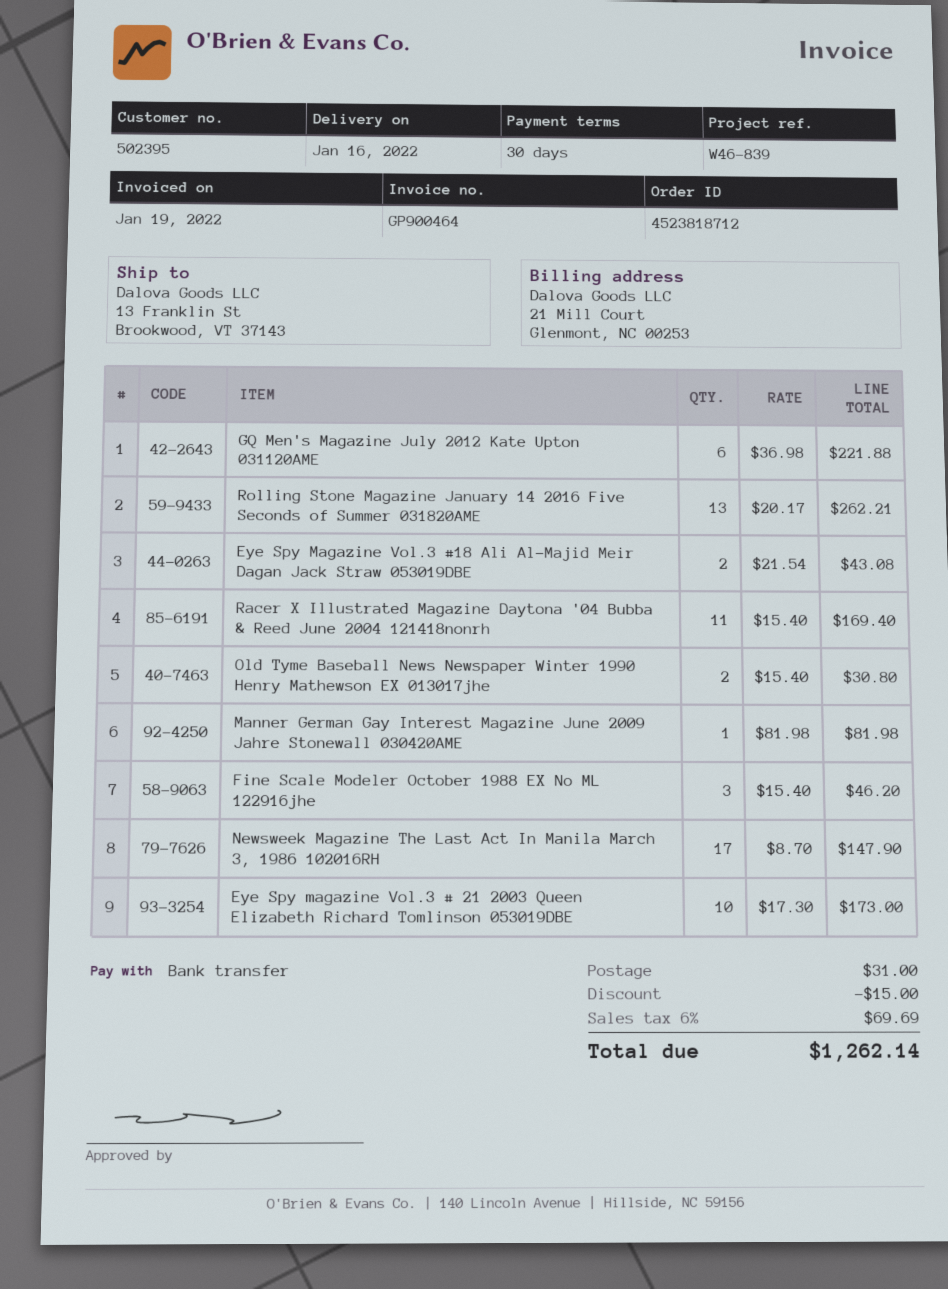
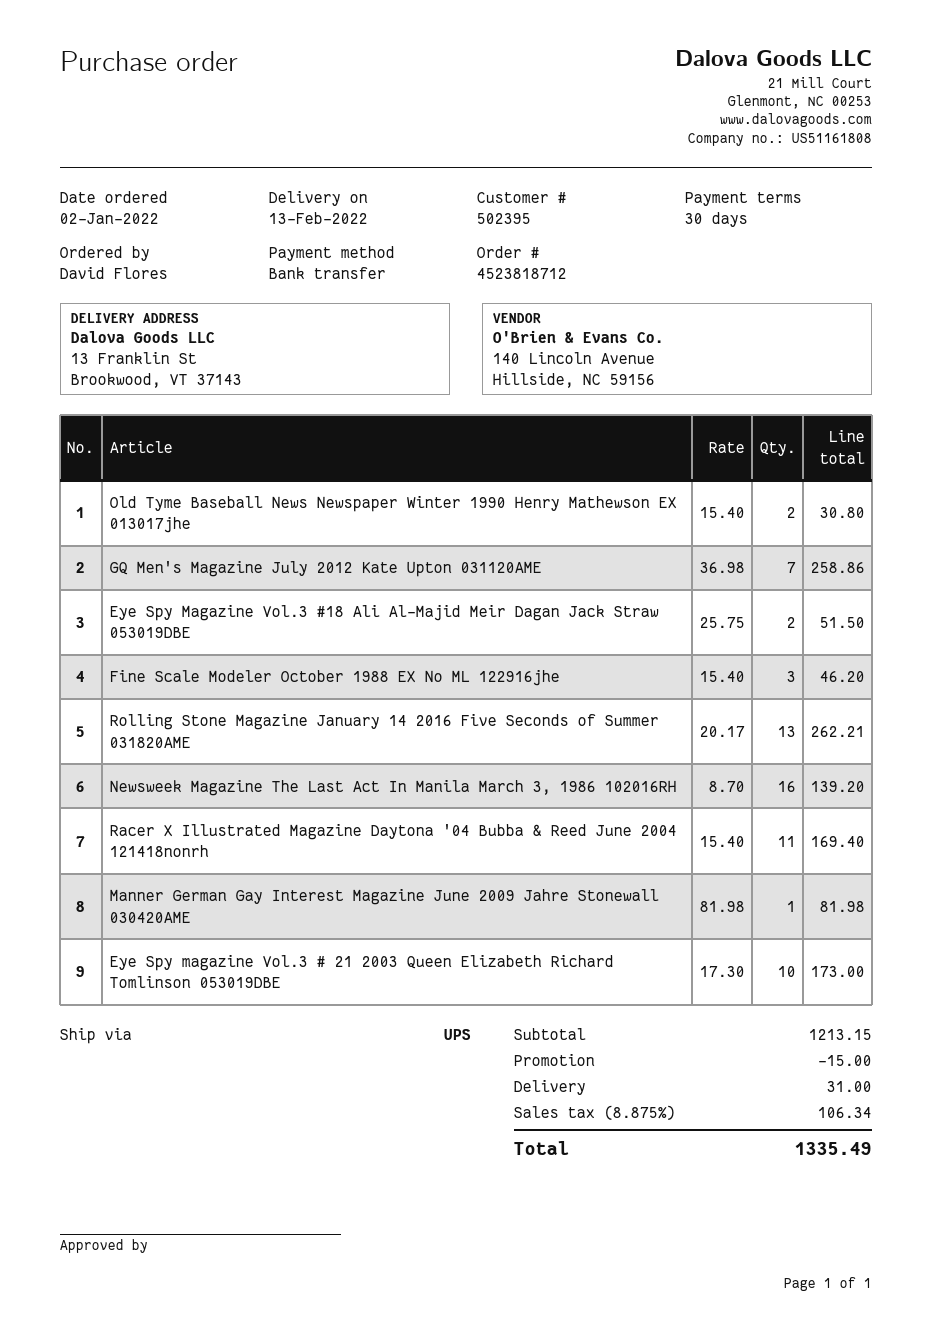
delivery date: 2022-01-16 -> 2022-02-13
GQ Men's Magazine July 2012 Kate Upton 031120AME: 6 x 36.98 = 221.88 -> 7 x 36.98 = 258.86
Eye Spy Magazine Vol.3 #18 Ali Al-Majid Meir Dagan Jack Straw 053019DBE: 2 x 21.54 = 43.08 -> 2 x 25.75 = 51.50
Newsweek Magazine The Last Act In Manila March 3, 1986 102016RH: 17 x 8.70 = 147.90 -> 16 x 8.70 = 139.20
tax: 6% = 69.69 -> 8.875% = 106.34
total: 1262.14 -> 1335.49

